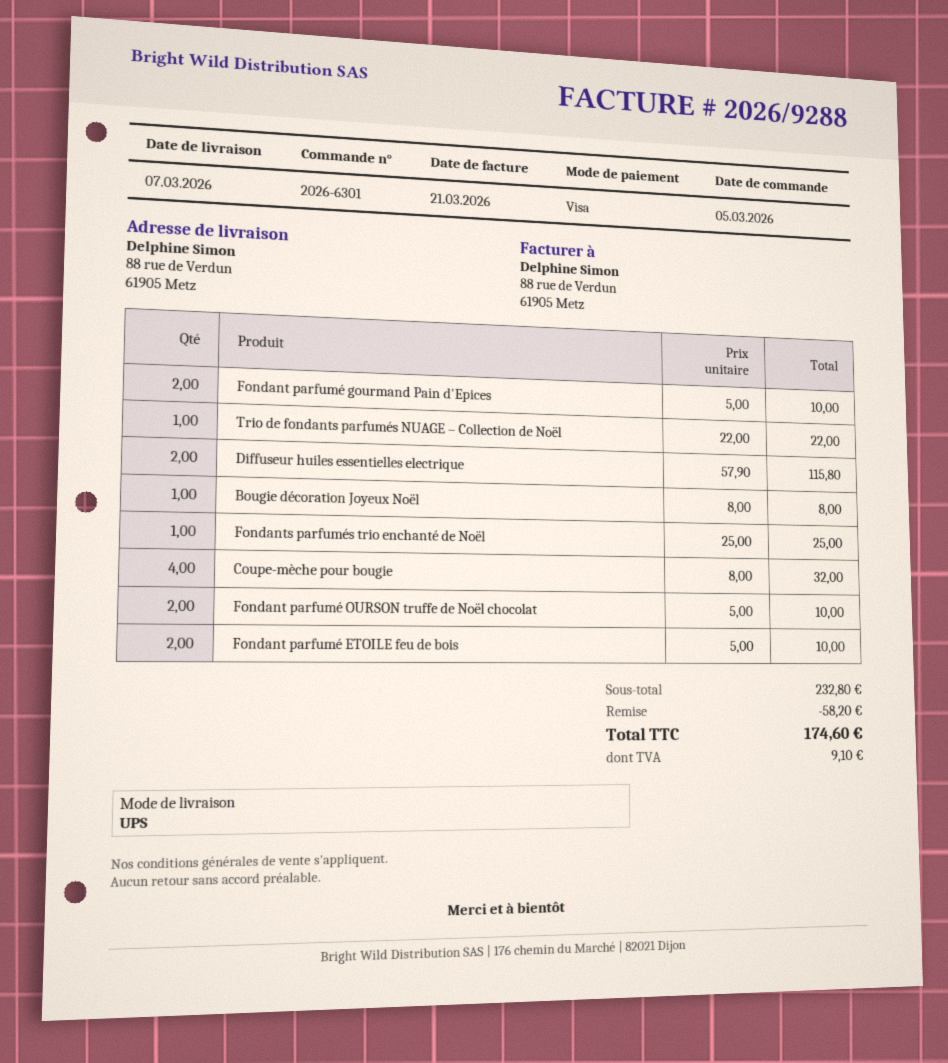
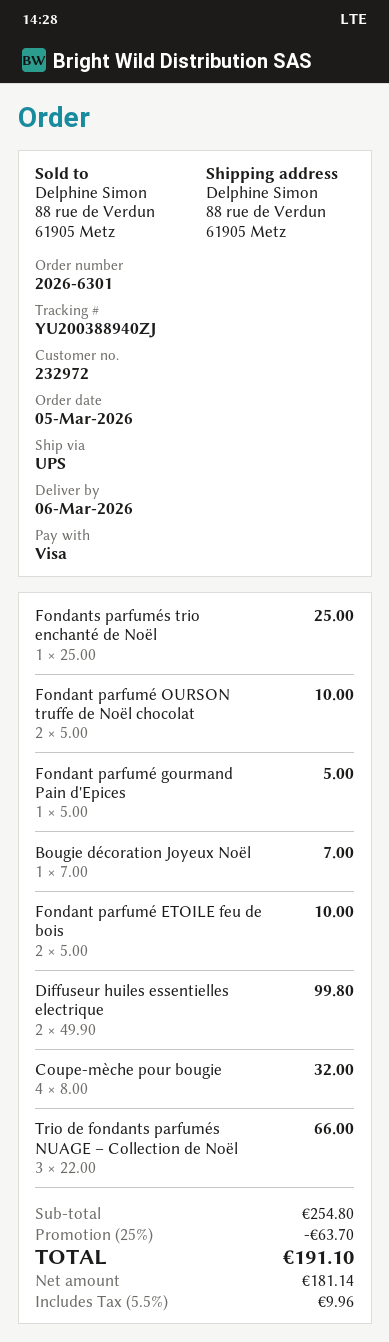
delivery date: 2026-03-07 -> 2026-03-06
Fondant parfumé gourmand Pain d'Epices: 2 x 5.00 = 10.00 -> 1 x 5.00 = 5.00
Trio de fondants parfumés NUAGE – Collection de Noël: 1 x 22.00 = 22.00 -> 3 x 22.00 = 66.00
Diffuseur huiles essentielles electrique: 2 x 57.90 = 115.80 -> 2 x 49.90 = 99.80
Bougie décoration Joyeux Noël: 1 x 8.00 = 8.00 -> 1 x 7.00 = 7.00
subtotal: 232.80 -> 254.80
discount: 58.20 -> 63.70
tax: 9.10 -> 9.96
total: 174.60 -> 191.10

